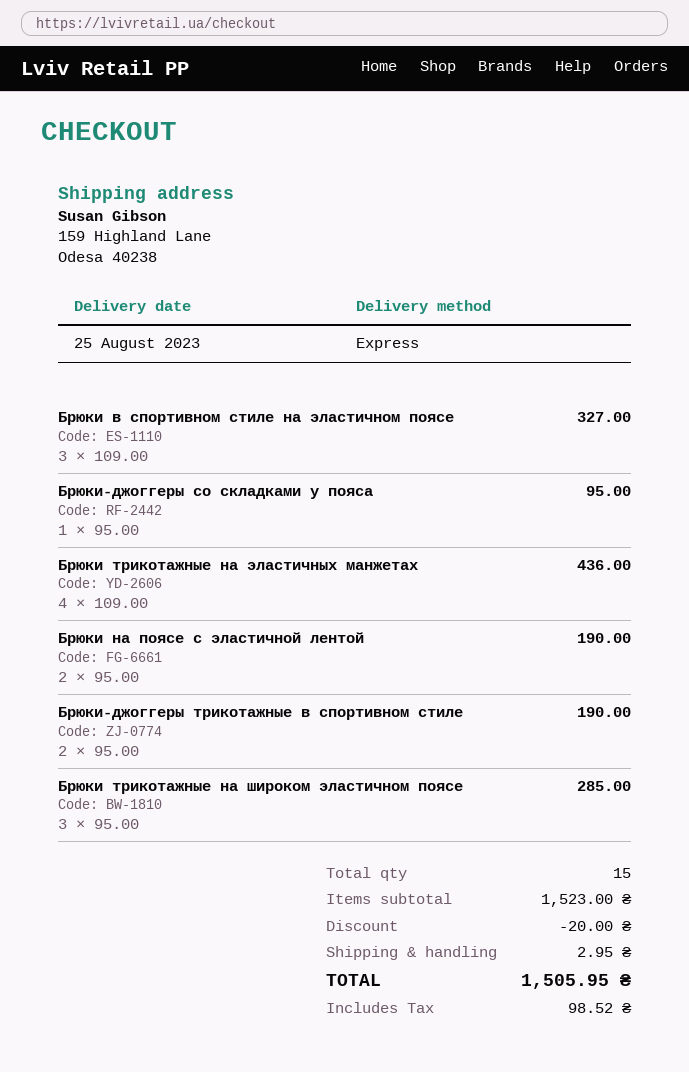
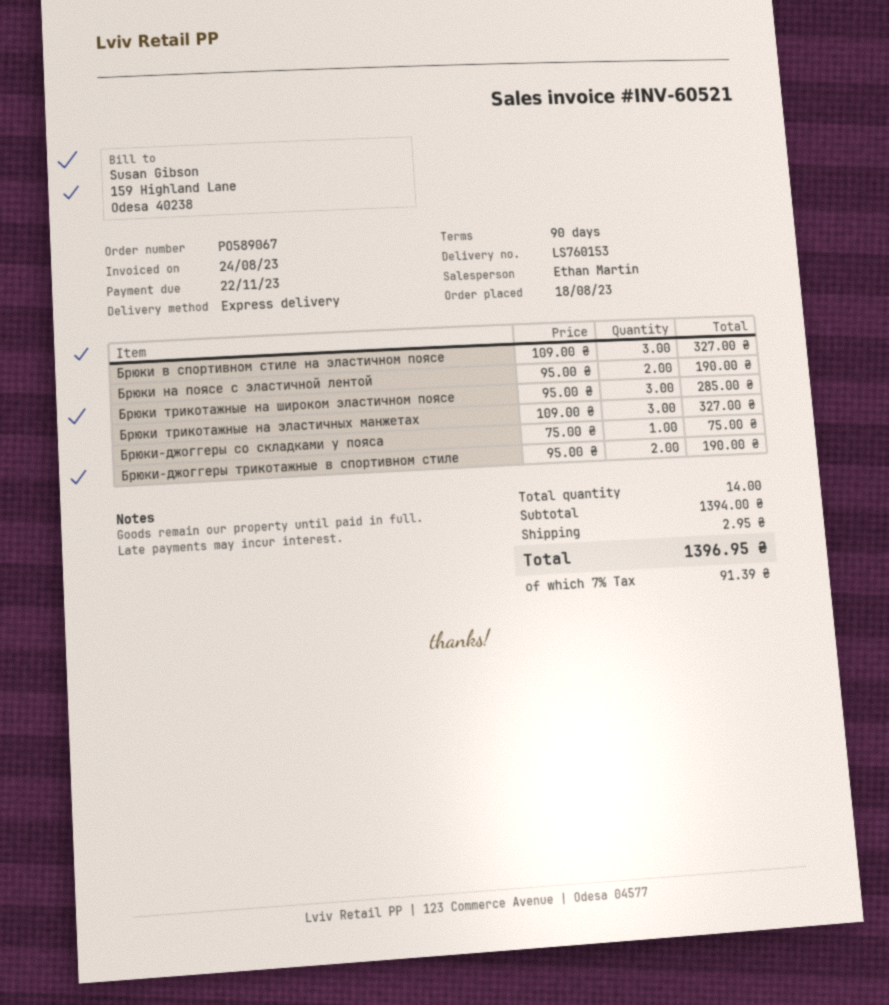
Брюки-джоггеры со складками у пояса: 1 x 95.00 = 95.00 -> 1 x 75.00 = 75.00
Брюки трикотажные на эластичных манжетах: 4 x 109.00 = 436.00 -> 3 x 109.00 = 327.00
total quantity: 15 -> 14
subtotal: 1523.00 -> 1394.00
discount: 20.00 -> none
tax: 98.52 -> 91.39
total: 1505.95 -> 1396.95

